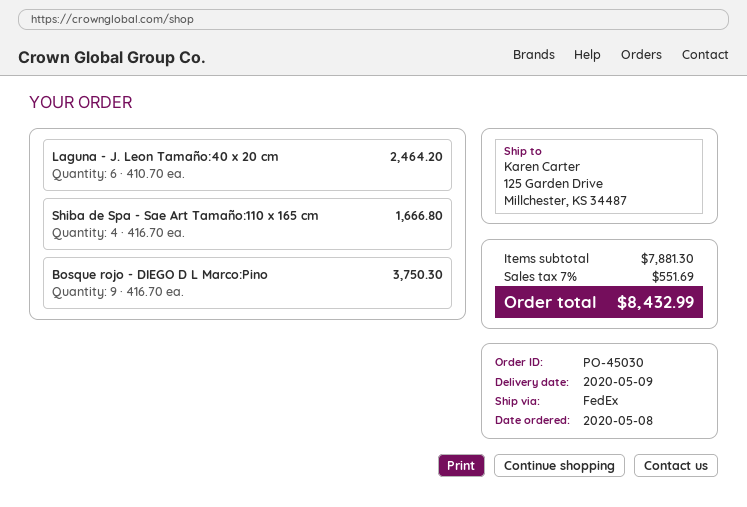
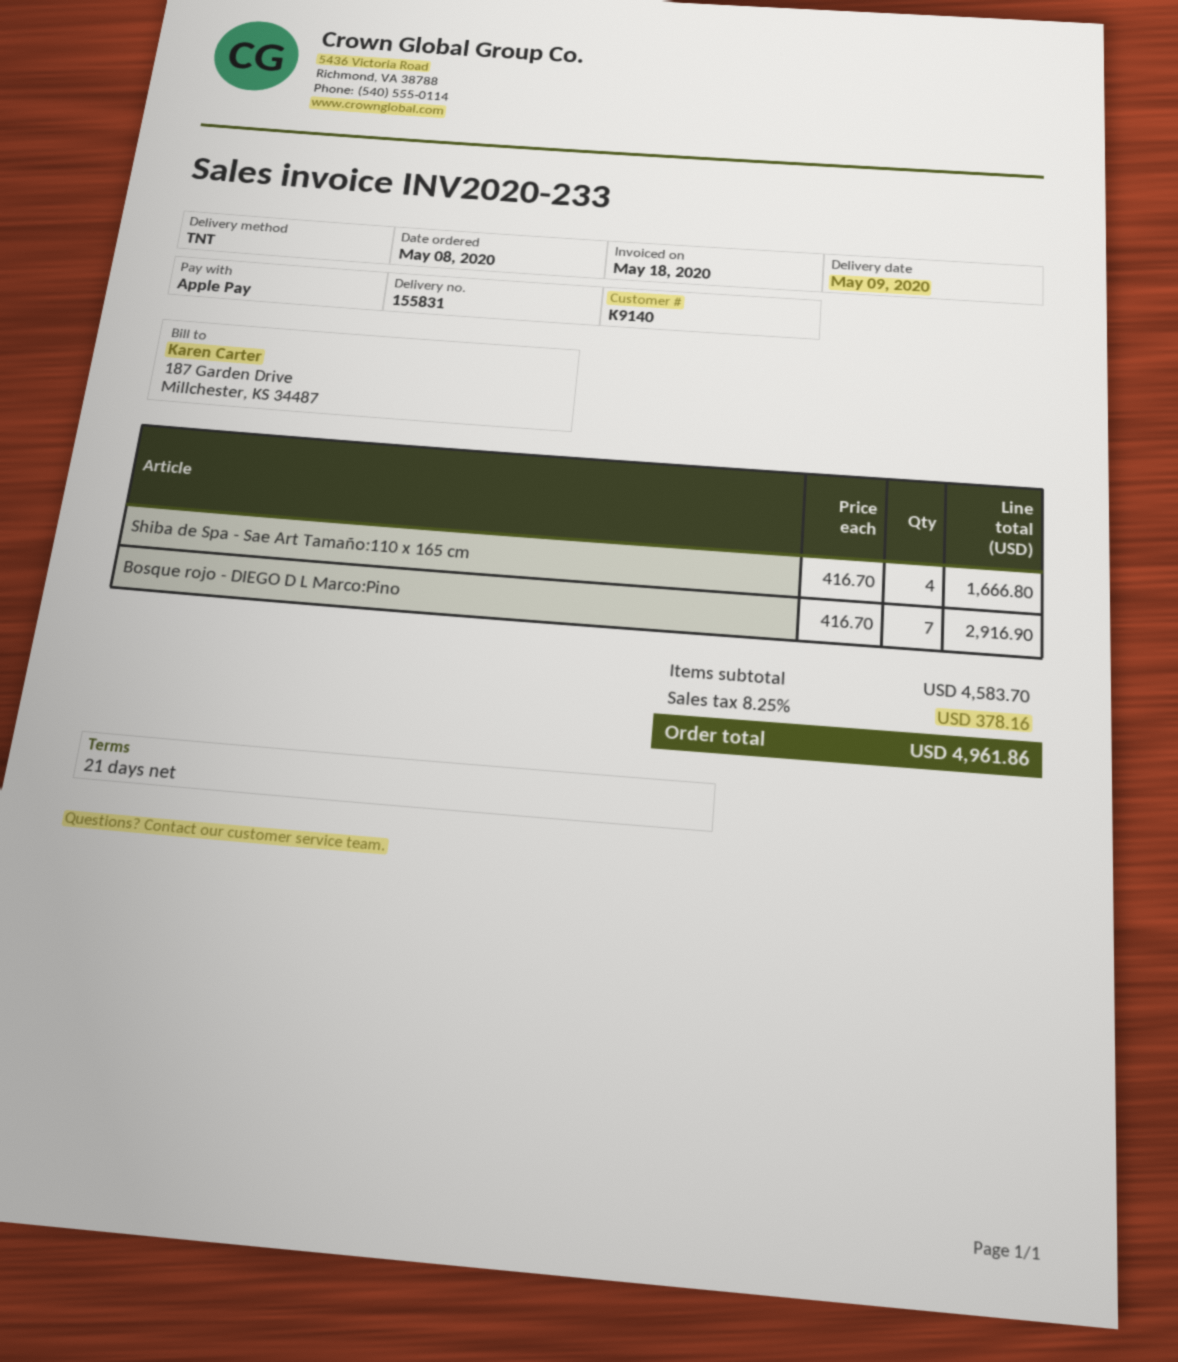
shipping method: FedEx -> TNT
Laguna - J. Leon Tamaño:40 x 20 cm: 6 x 410.70 = 2464.20 -> none
Bosque rojo - DIEGO D L Marco:Pino: 9 x 416.70 = 3750.30 -> 7 x 416.70 = 2916.90
subtotal: 7881.30 -> 4583.70
tax: 7% = 551.69 -> 8.25% = 378.16
total: 8432.99 -> 4961.86

